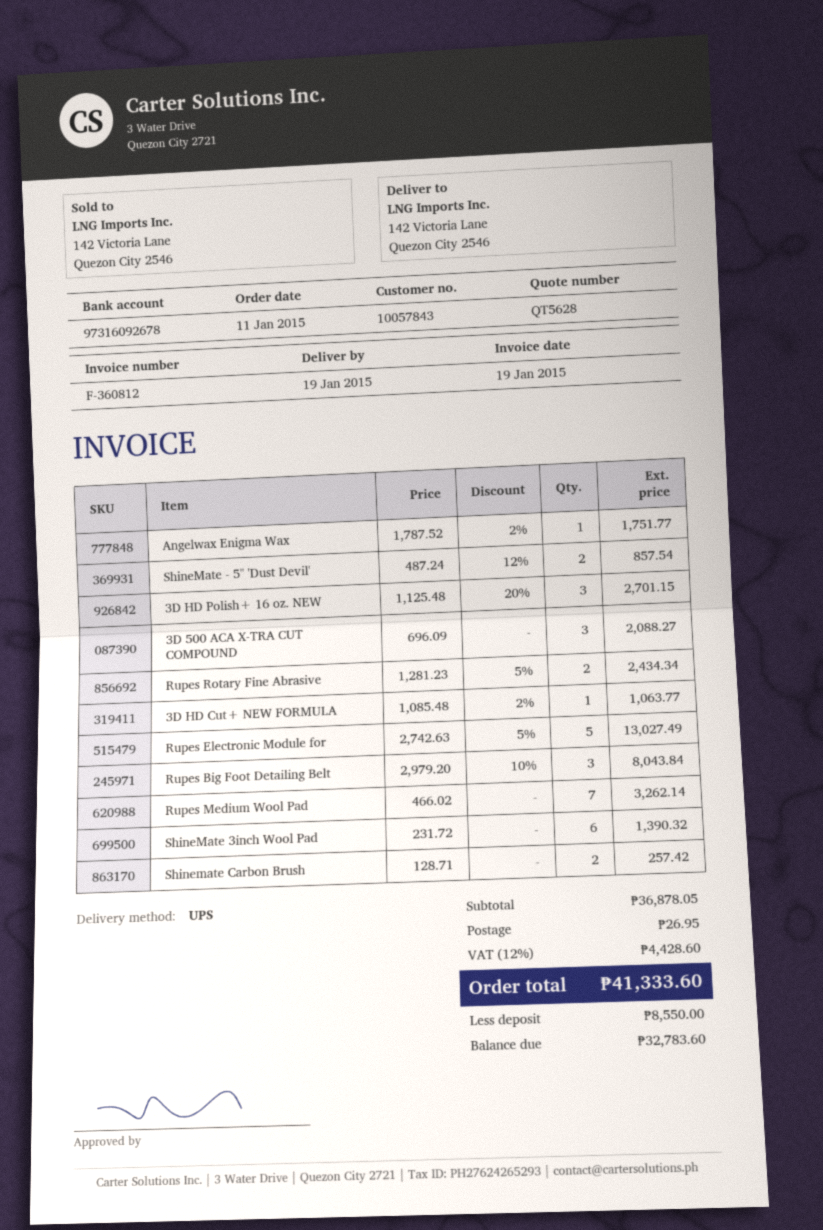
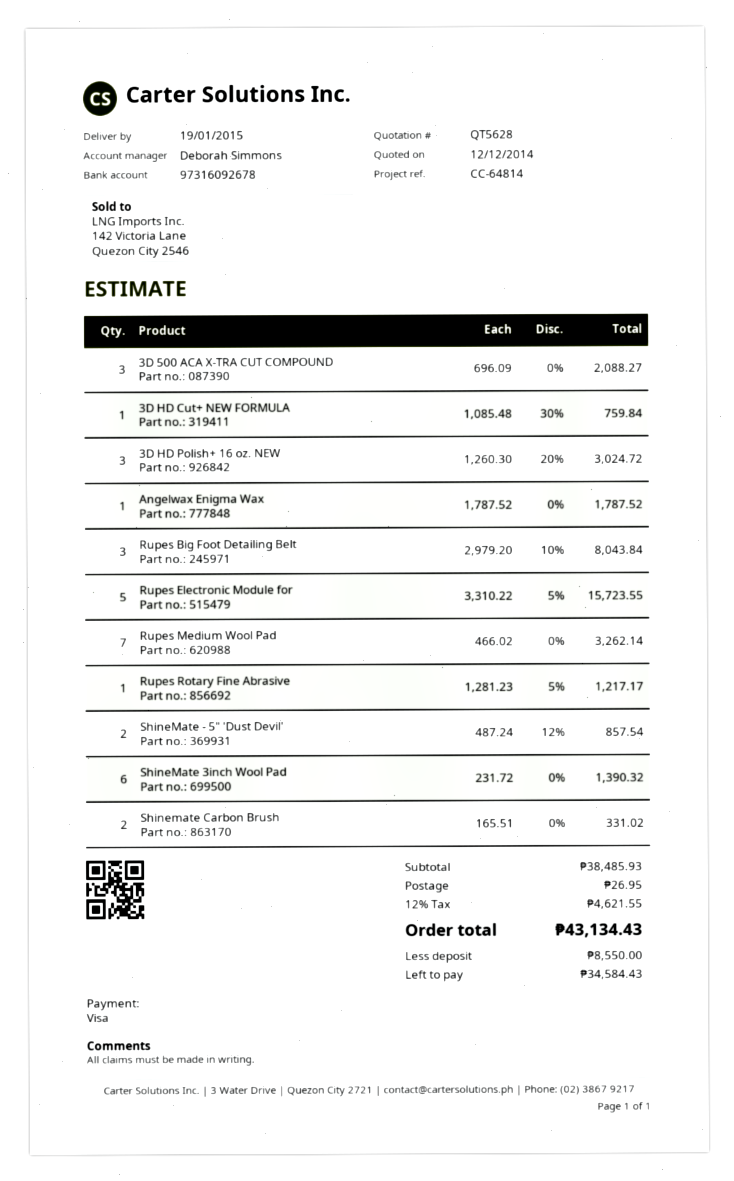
Angelwax Enigma Wax: 1 x 1787.52 - 2% = 1751.77 -> 1 x 1787.52 = 1787.52
3D HD Polish+ 16 oz. NEW: 3 x 1125.48 - 20% = 2701.15 -> 3 x 1260.30 - 20% = 3024.72
Rupes Rotary Fine Abrasive: 2 x 1281.23 - 5% = 2434.34 -> 1 x 1281.23 - 5% = 1217.17
3D HD Cut+ NEW FORMULA: 1 x 1085.48 - 2% = 1063.77 -> 1 x 1085.48 - 30% = 759.84
Rupes Electronic Module for: 5 x 2742.63 - 5% = 13027.49 -> 5 x 3310.22 - 5% = 15723.55
Shinemate Carbon Brush: 2 x 128.71 = 257.42 -> 2 x 165.51 = 331.02
subtotal: 36878.05 -> 38485.93
tax: 12% = 4428.60 -> 12% = 4621.55
total: 41333.60 -> 43134.43
balance: 32783.60 -> 34584.43

